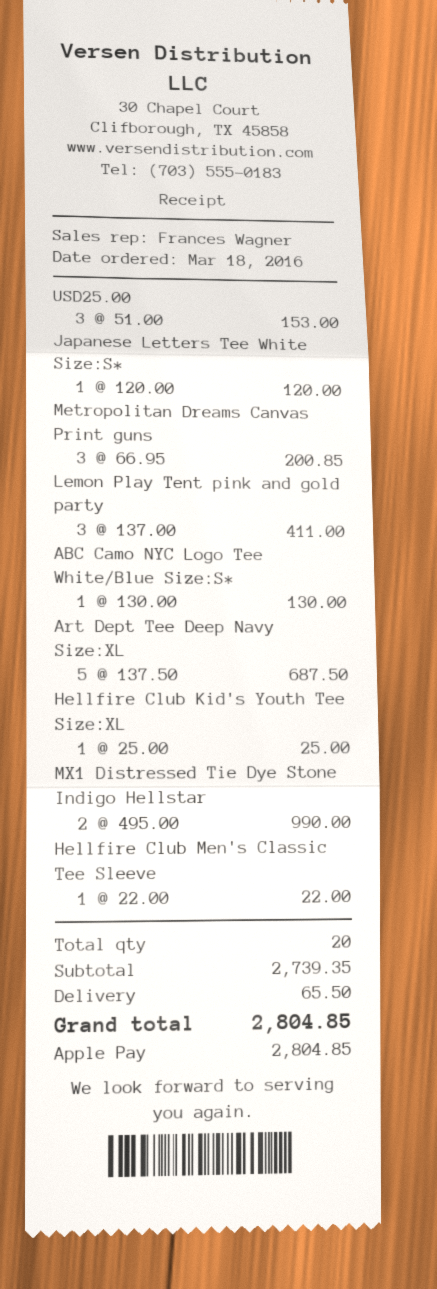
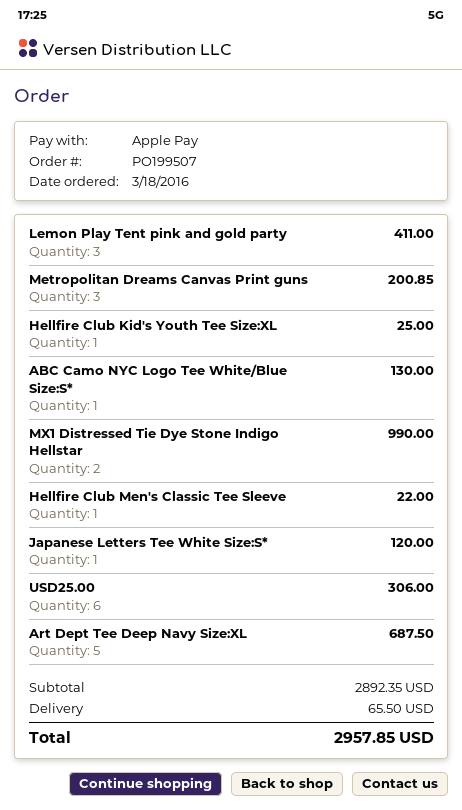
USD25.00: 3 for 153.00 -> 6 for 306.00
subtotal: 2739.35 -> 2892.35
total: 2804.85 -> 2957.85

